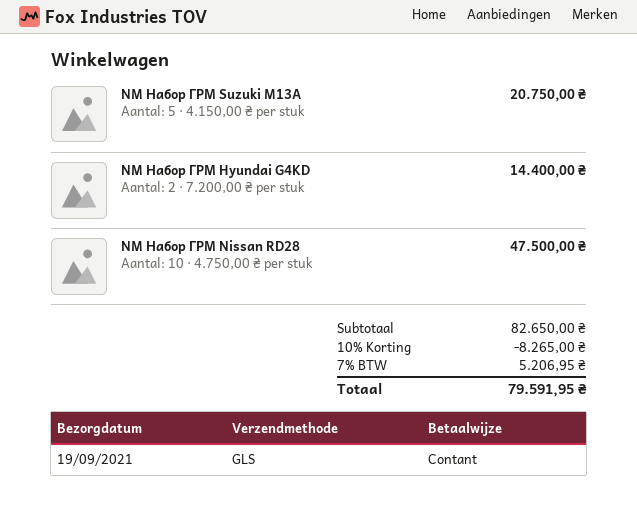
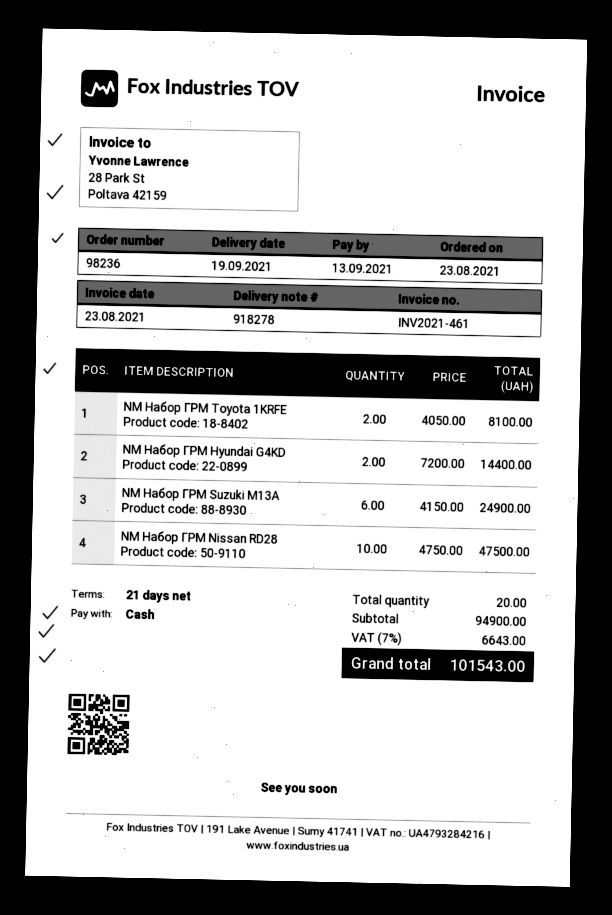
NM Набор ГРМ Suzuki M13A: 5 x 4150.00 = 20750.00 -> 6 x 4150.00 = 24900.00
NM Набор ГРМ Toyota 1KRFE: none -> 2 x 4050.00 = 8100.00
subtotal: 82650.00 -> 94900.00
discount: 10% = 8265.00 -> none
tax: 7% = 5206.95 -> 7% = 6643.00
total: 79591.95 -> 101543.00

